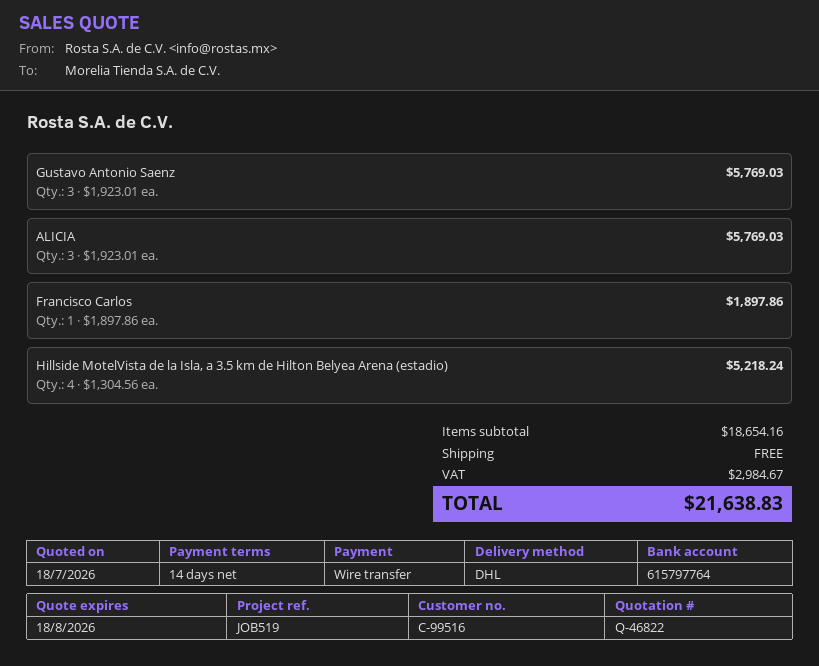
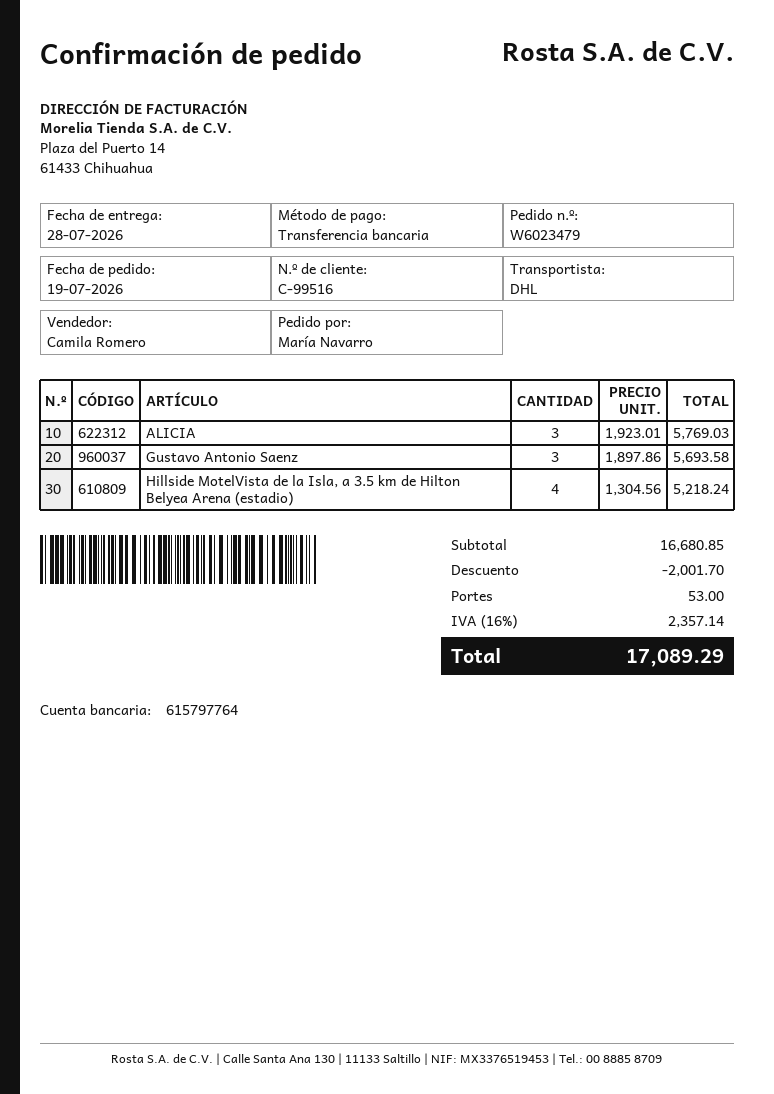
Gustavo Antonio Saenz: 3 x 1923.01 = 5769.03 -> 3 x 1897.86 = 5693.58
Francisco Carlos: 1 x 1897.86 = 1897.86 -> none
subtotal: 18654.16 -> 16680.85
discount: none -> 2001.70
shipping: 0.00 -> 53.00
tax: 2984.67 -> 2357.14
total: 21638.83 -> 17089.29

